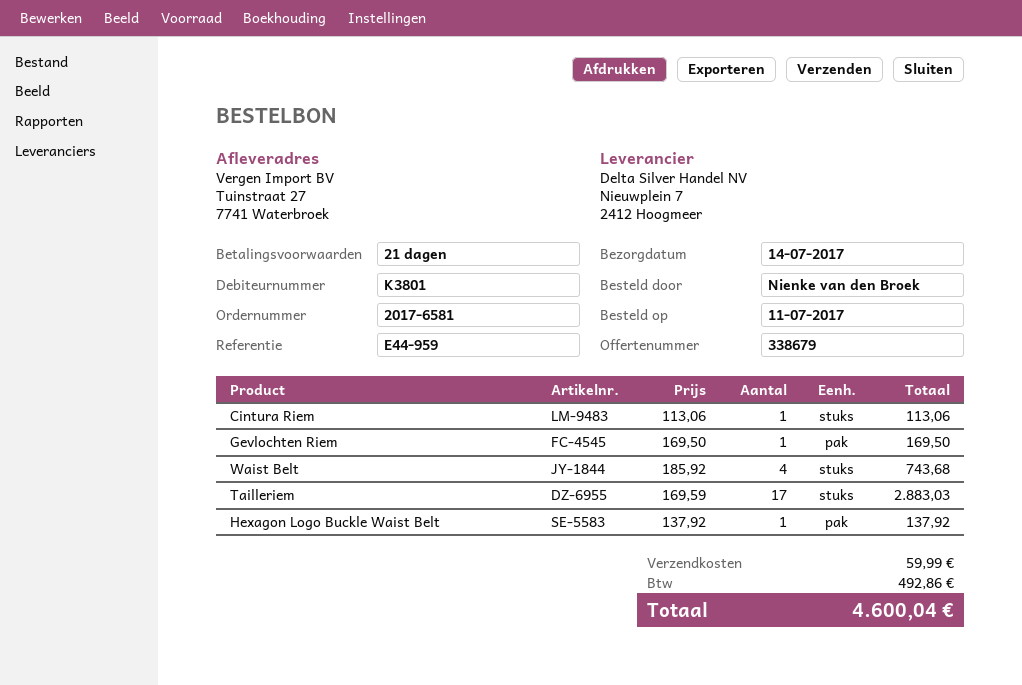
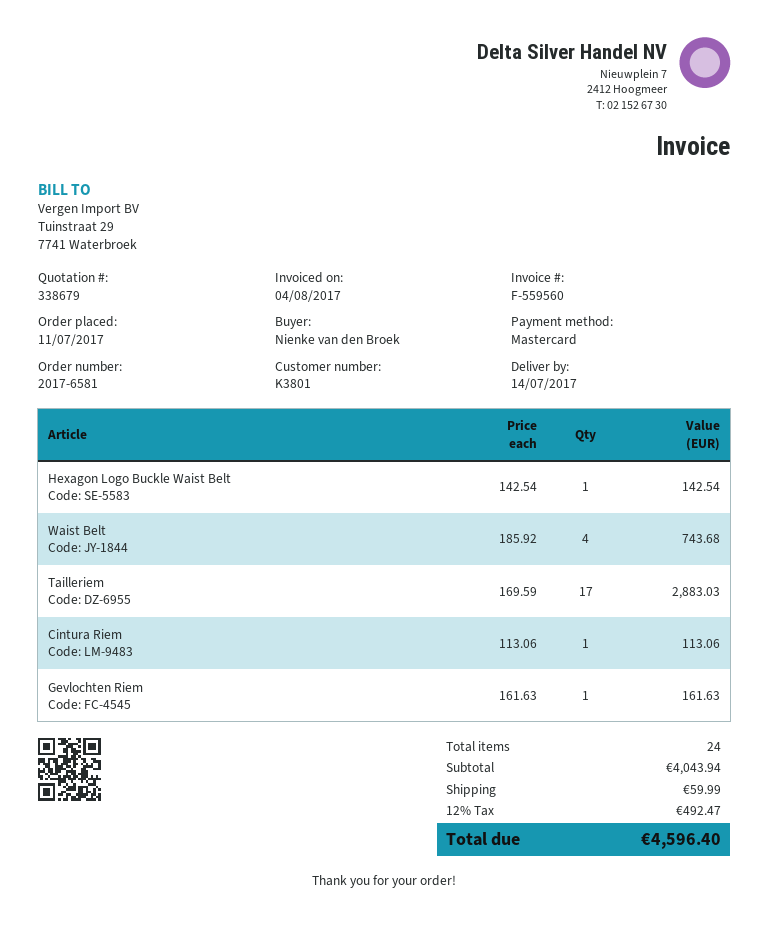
Gevlochten Riem: 1 x 169.50 = 169.50 -> 1 x 161.63 = 161.63
Hexagon Logo Buckle Waist Belt: 1 x 137.92 = 137.92 -> 1 x 142.54 = 142.54
tax: 492.86 -> 492.47
total: 4600.04 -> 4596.40

